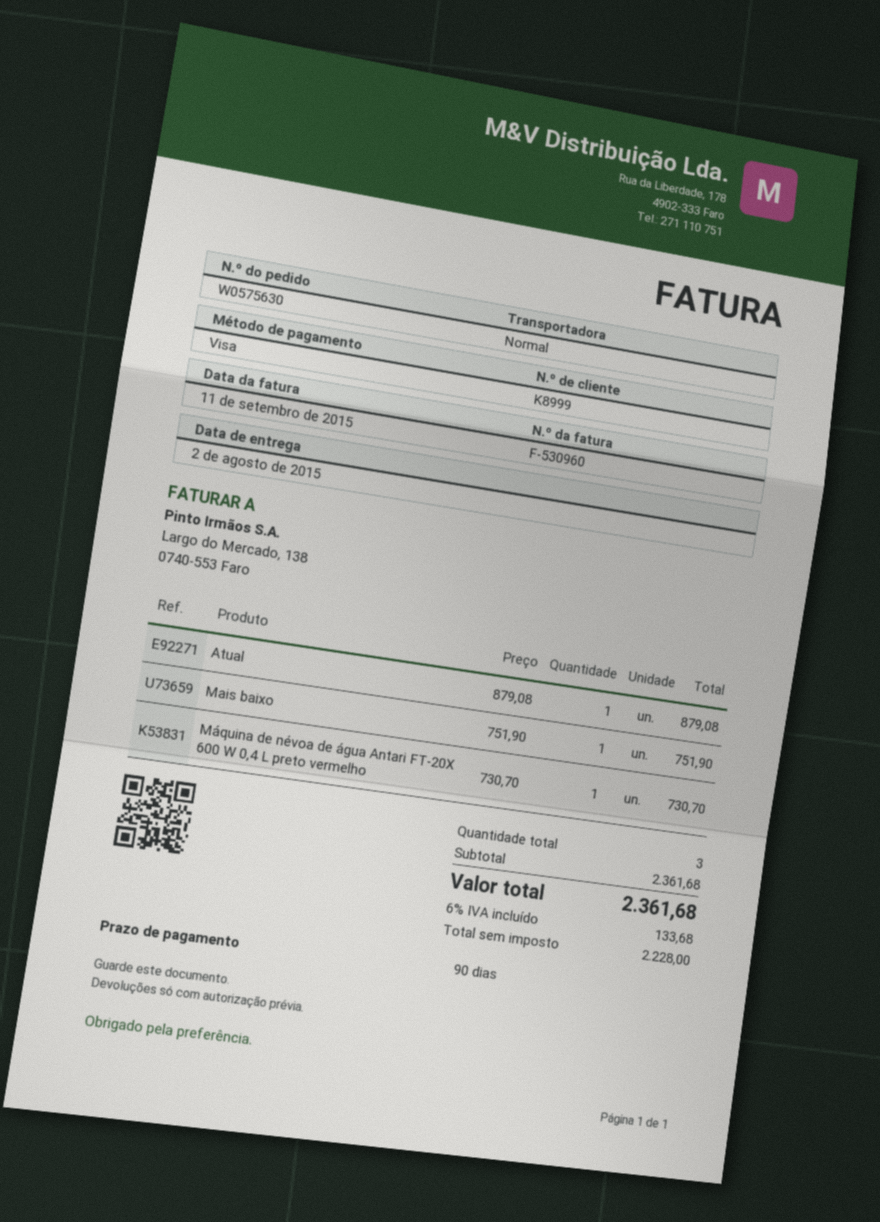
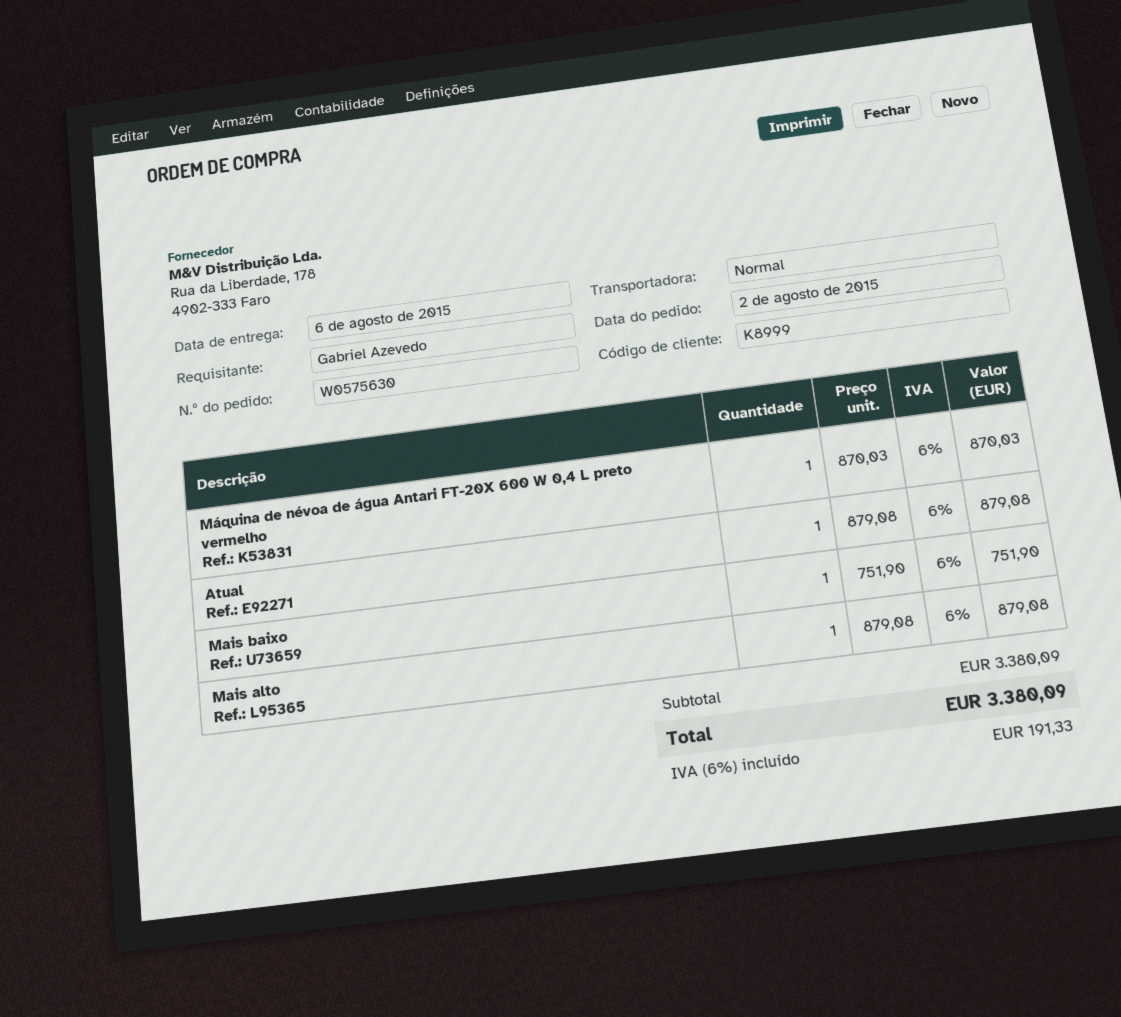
delivery date: 2015-08-02 -> 2015-08-06
Máquina de névoa de água Antari FT-20X 600 W 0,4 L preto vermelho: 1 x 730.70 = 730.70 -> 1 x 870.03 = 870.03
Mais alto: none -> 1 x 879.08 = 879.08
subtotal: 2361.68 -> 3380.09
tax: 6% = 133.68 -> 6% = 191.33
total: 2361.68 -> 3380.09

